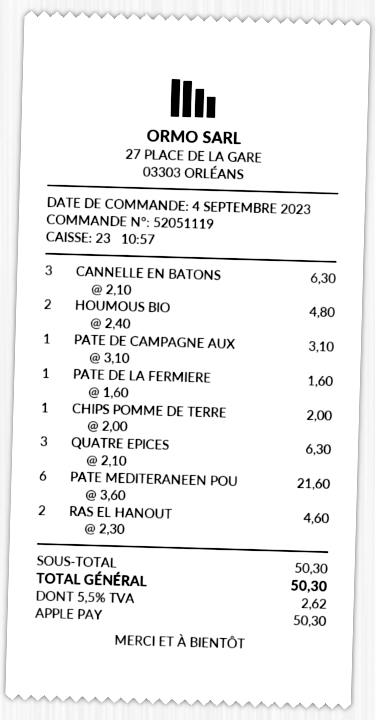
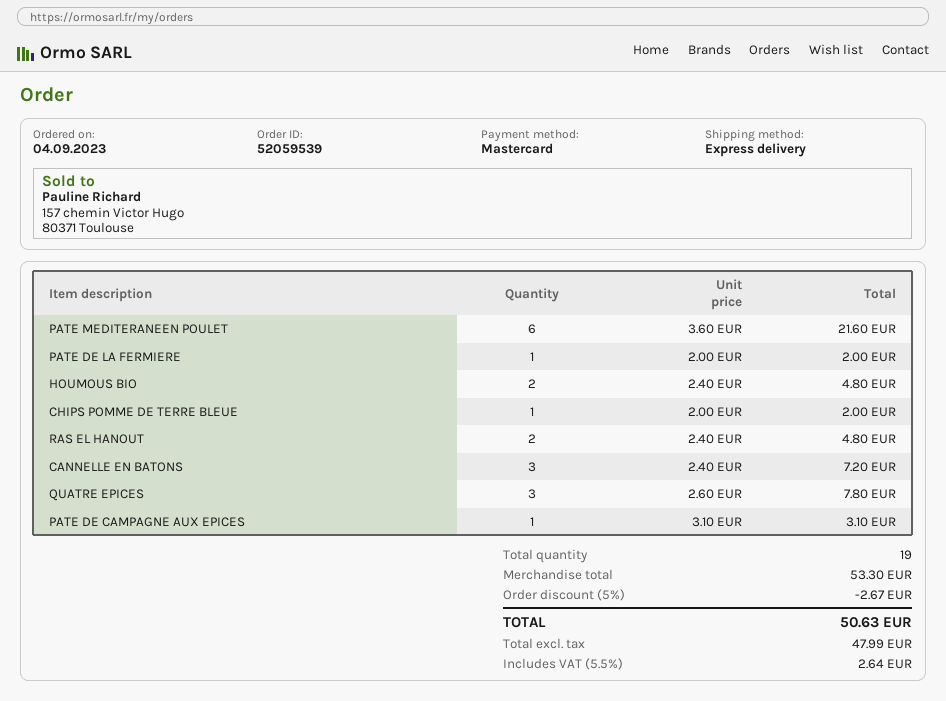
order number: 52051119 -> 52059539
payment method: Apple Pay -> Mastercard
CANNELLE EN BATONS: 3 x 2.10 = 6.30 -> 3 x 2.40 = 7.20
PATE DE LA FERMIERE: 1 x 1.60 = 1.60 -> 1 x 2.00 = 2.00
QUATRE EPICES: 3 x 2.10 = 6.30 -> 3 x 2.60 = 7.80
RAS EL HANOUT: 2 x 2.30 = 4.60 -> 2 x 2.40 = 4.80
subtotal: 50.30 -> 53.30
discount: none -> 5% = 2.67
tax: 5.5% = 2.62 -> 5.5% = 2.64
total: 50.30 -> 50.63

